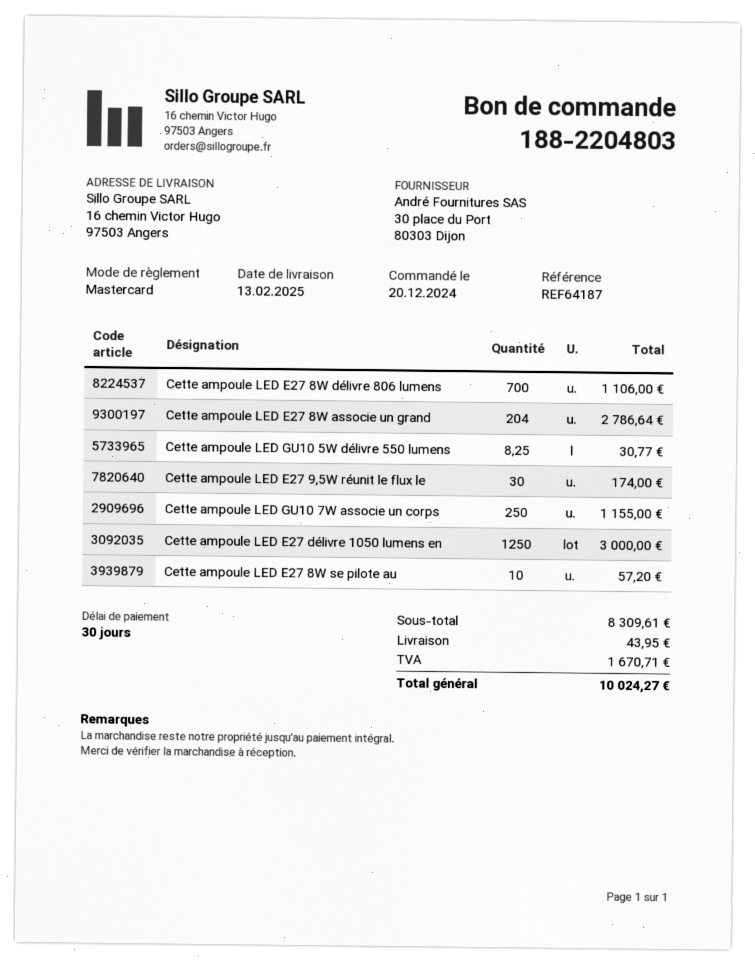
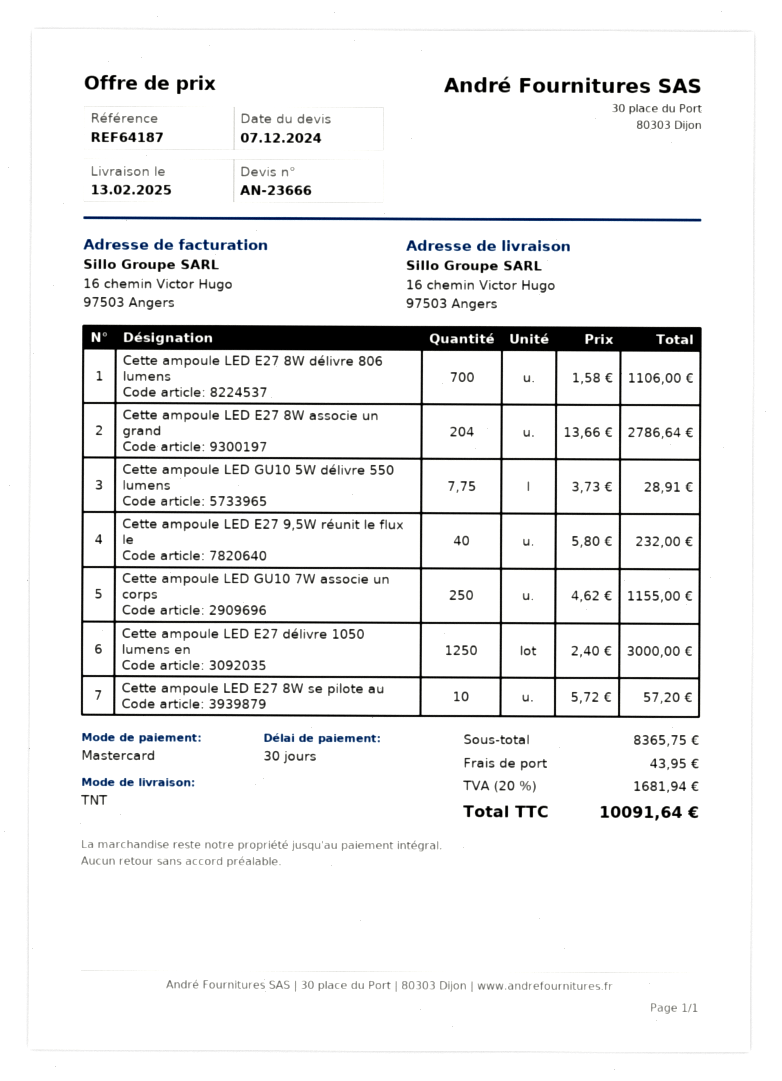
Cette ampoule LED GU10 5W délivre 550 lumens: 8.25 for 30.77 -> 7.75 for 28.91
Cette ampoule LED E27 9,5W réunit le flux le: 30 for 174.00 -> 40 for 232.00
subtotal: 8309.61 -> 8365.75
tax: 1670.71 -> 1681.94
total: 10024.27 -> 10091.64

